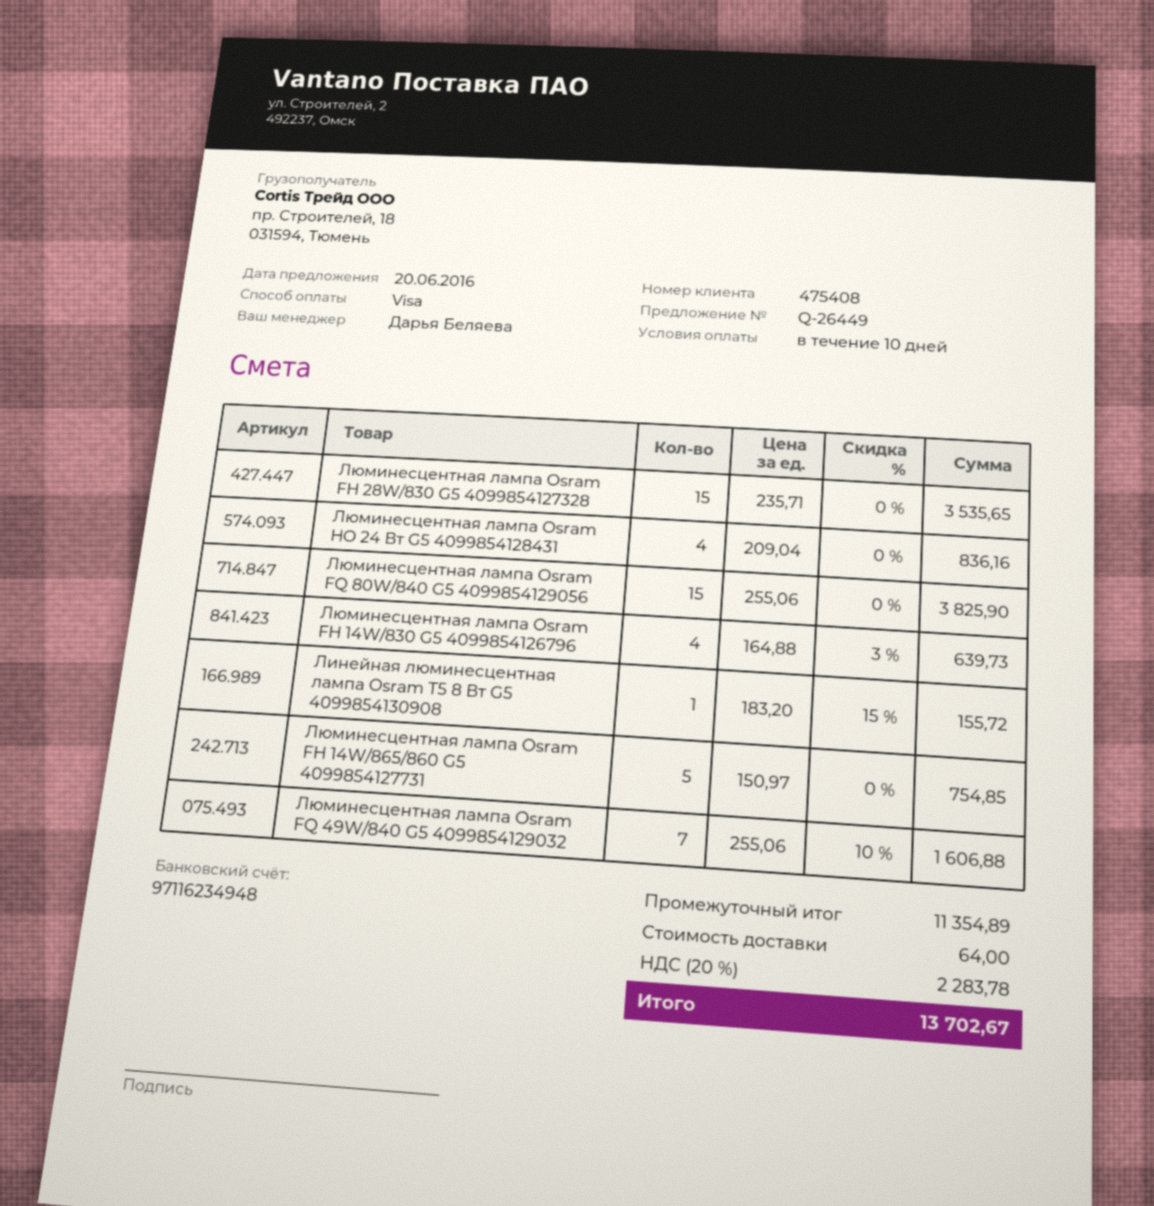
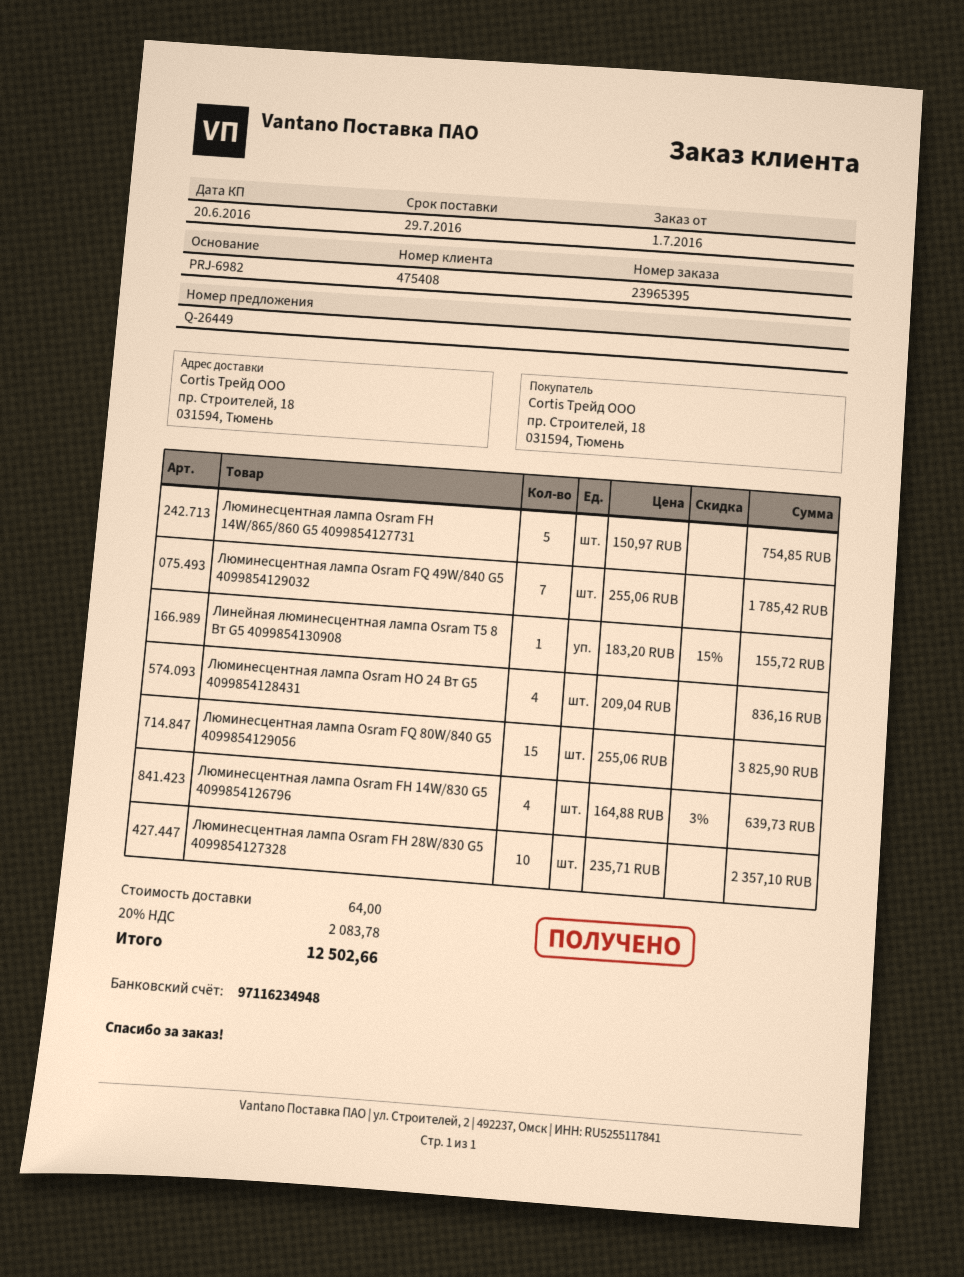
Люминесцентная лампа Osram FH 28W/830 G5 4099854127328: 15 x 235.71 = 3535.65 -> 10 x 235.71 = 2357.10
Люминесцентная лампа Osram FQ 49W/840 G5 4099854129032: 7 x 255.06 - 10% = 1606.88 -> 7 x 255.06 = 1785.42
tax: 20% = 2283.78 -> 20% = 2083.78
total: 13702.67 -> 12502.66

